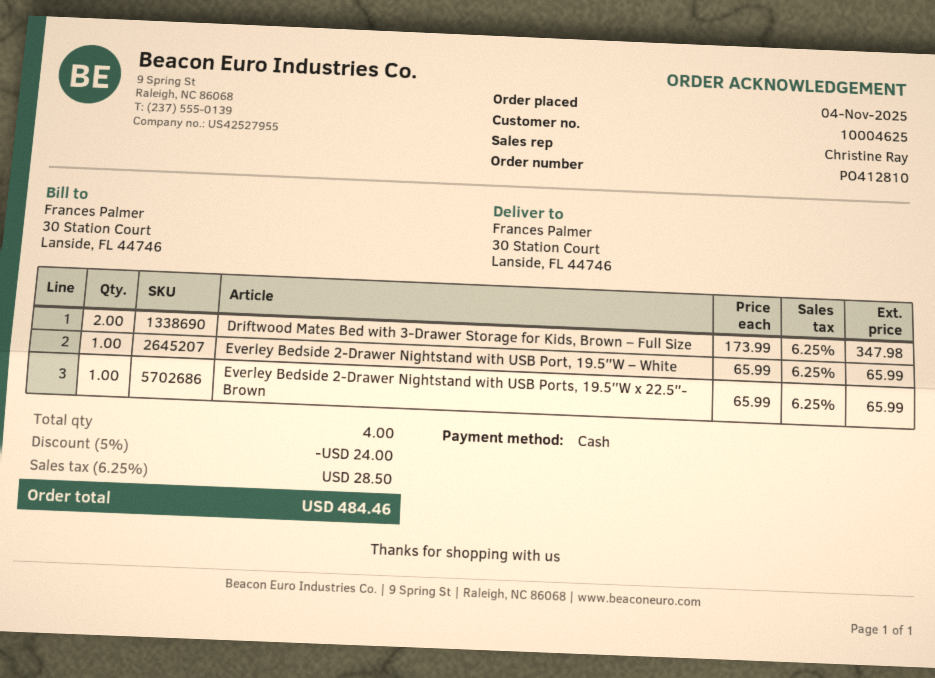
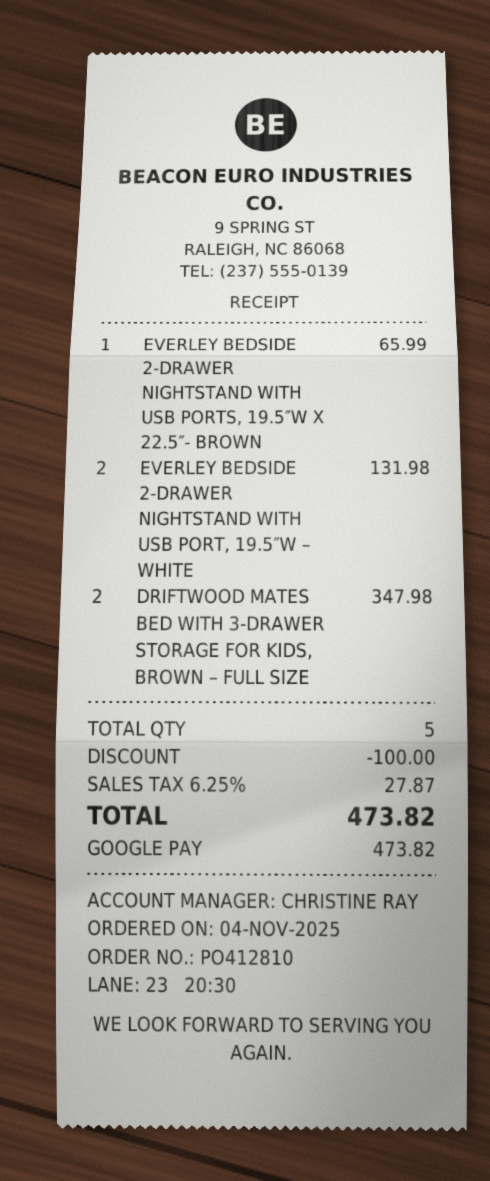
payment method: cash -> Google Pay
Everley Bedside 2-Drawer Nightstand with USB Port, 19.5″W – White: 1 for 65.99 -> 2 for 131.98
total quantity: 4 -> 5
discount: 24.00 -> 100.00
tax: 6.25% = 28.50 -> 6.25% = 27.87
total: 484.46 -> 473.82

